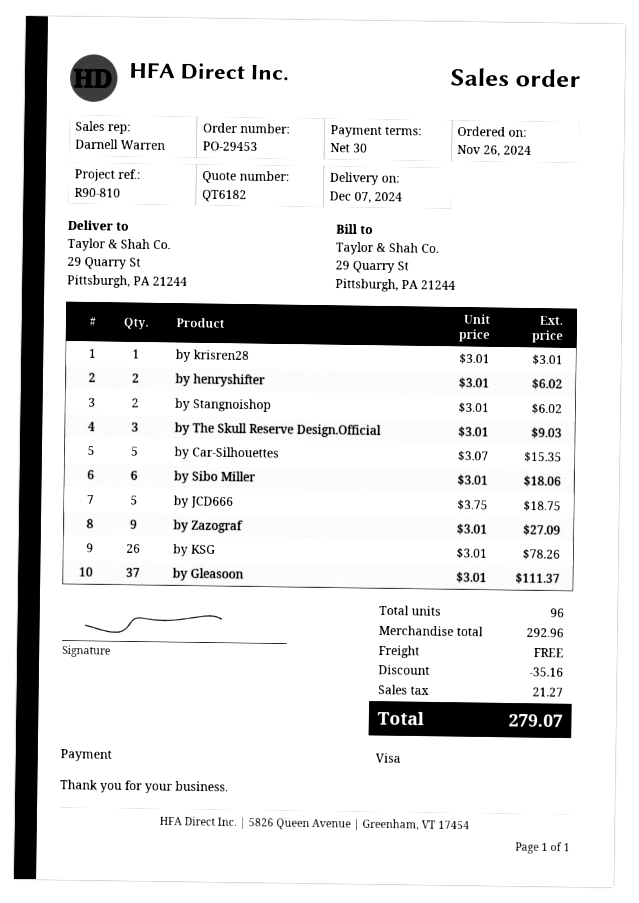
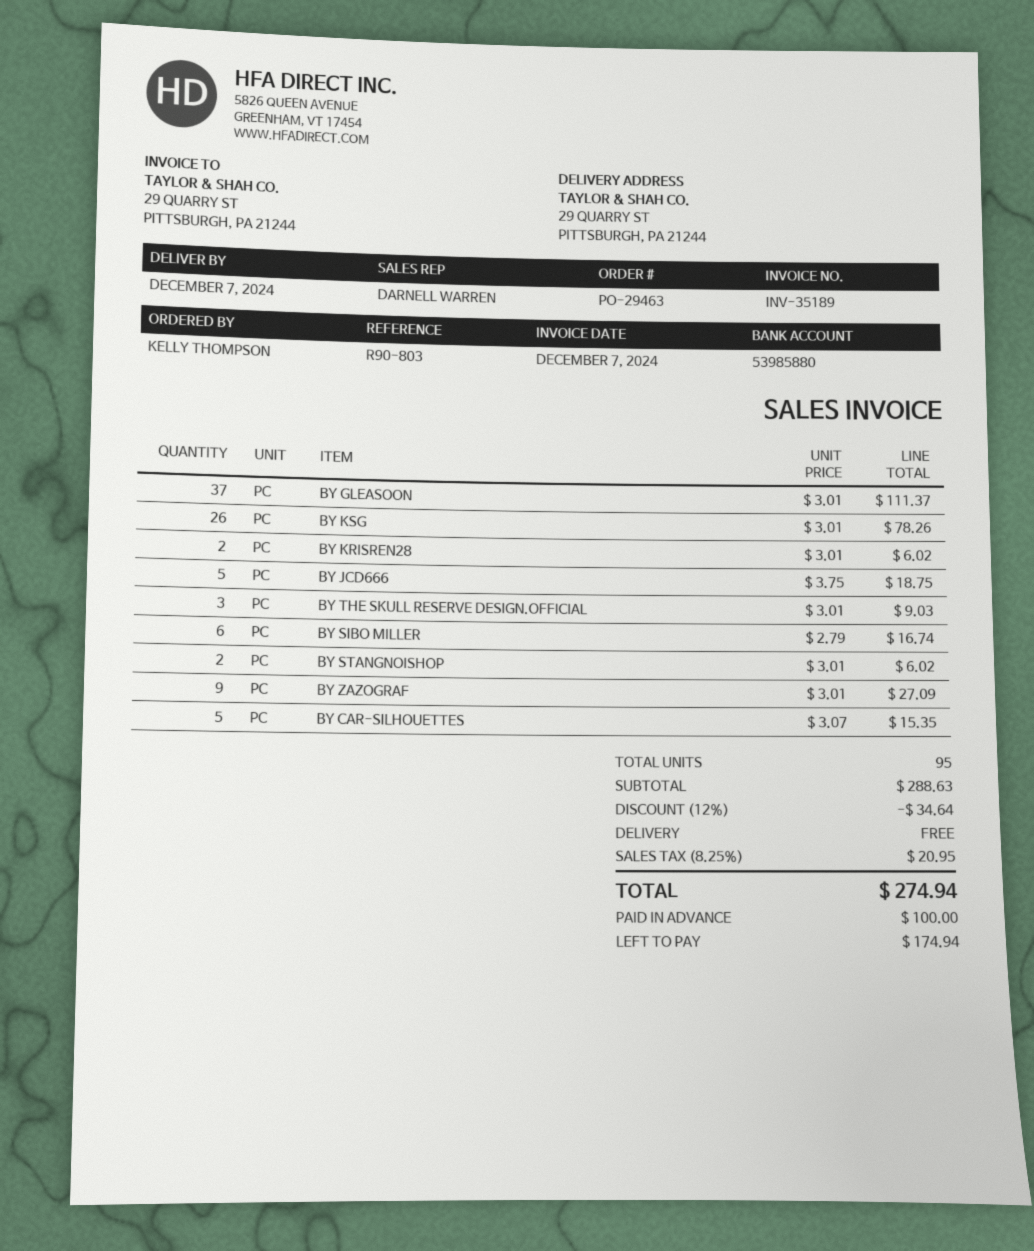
order number: PO-29453 -> PO-29463
reference: R90-810 -> R90-803
by krisren28: 1 x 3.01 = 3.01 -> 2 x 3.01 = 6.02
by henryshifter: 2 x 3.01 = 6.02 -> none
by Sibo Miller: 6 x 3.01 = 18.06 -> 6 x 2.79 = 16.74
total quantity: 96 -> 95
subtotal: 292.96 -> 288.63
discount: 35.16 -> 34.64
tax: 21.27 -> 20.95
total: 279.07 -> 274.94

